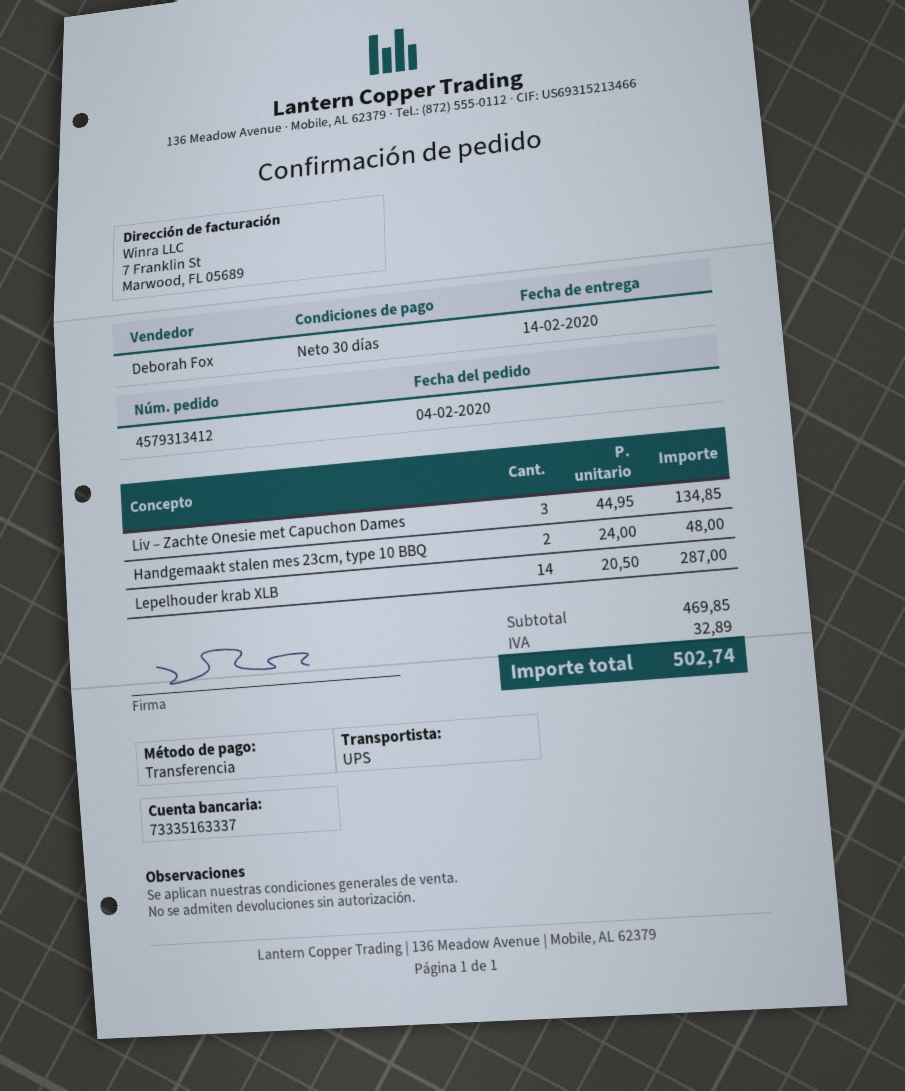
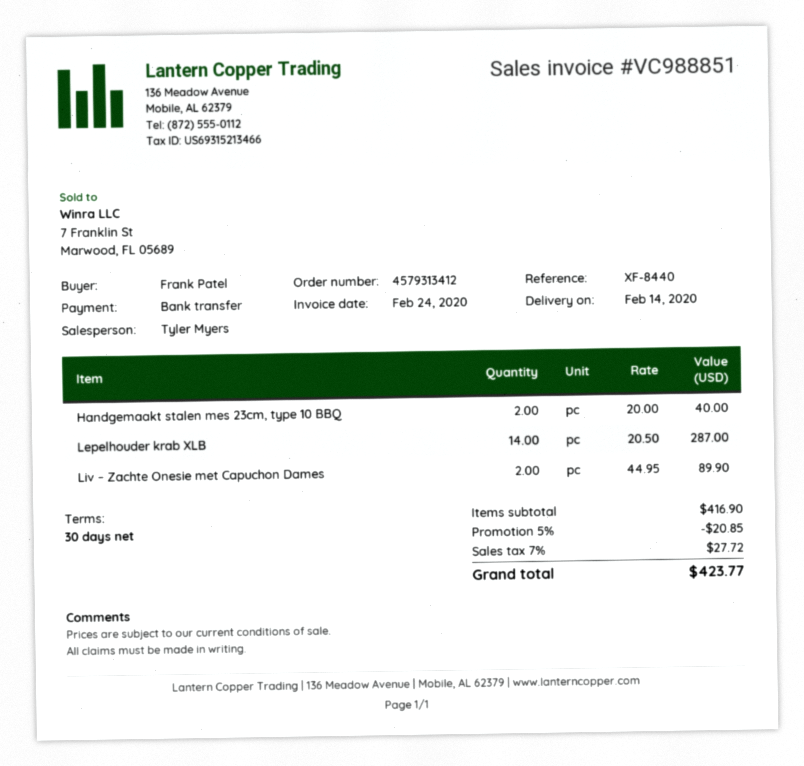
sales rep: Deborah Fox -> Tyler Myers
Liv – Zachte Onesie met Capuchon Dames: 3 x 44.95 = 134.85 -> 2 x 44.95 = 89.90
Handgemaakt stalen mes 23cm, type 10 BBQ: 2 x 24.00 = 48.00 -> 2 x 20.00 = 40.00
subtotal: 469.85 -> 416.90
discount: none -> 5% = 20.85
tax: 32.89 -> 27.72
total: 502.74 -> 423.77

